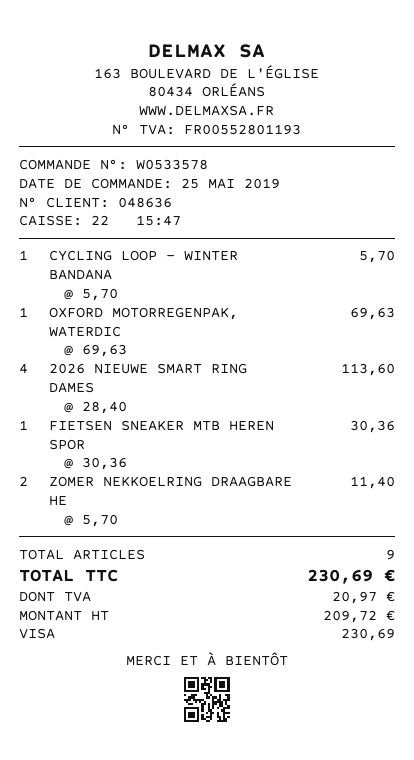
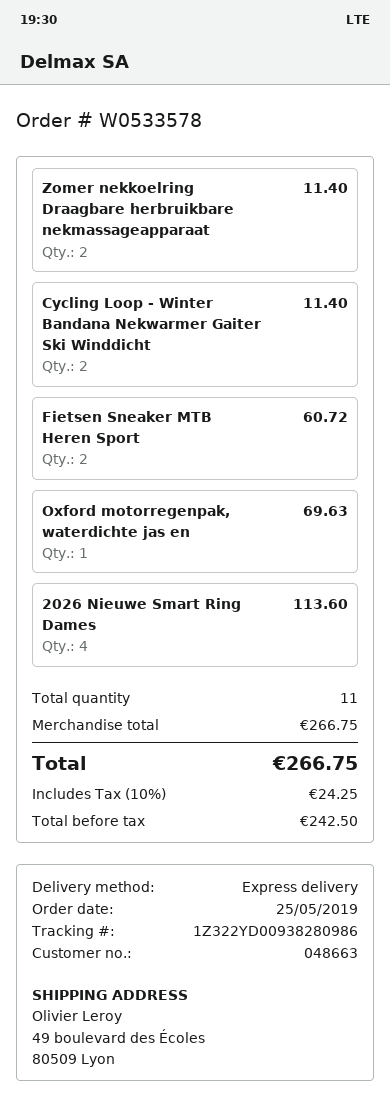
customer number: 048636 -> 048663
CYCLING LOOP - WINTER BANDANA: 1 for 5.70 -> 2 for 11.40
FIETSEN SNEAKER MTB HEREN SPOR: 1 for 30.36 -> 2 for 60.72
total quantity: 9 -> 11
net: 209.72 -> 242.50
tax: 20.97 -> 24.25
total: 230.69 -> 266.75

